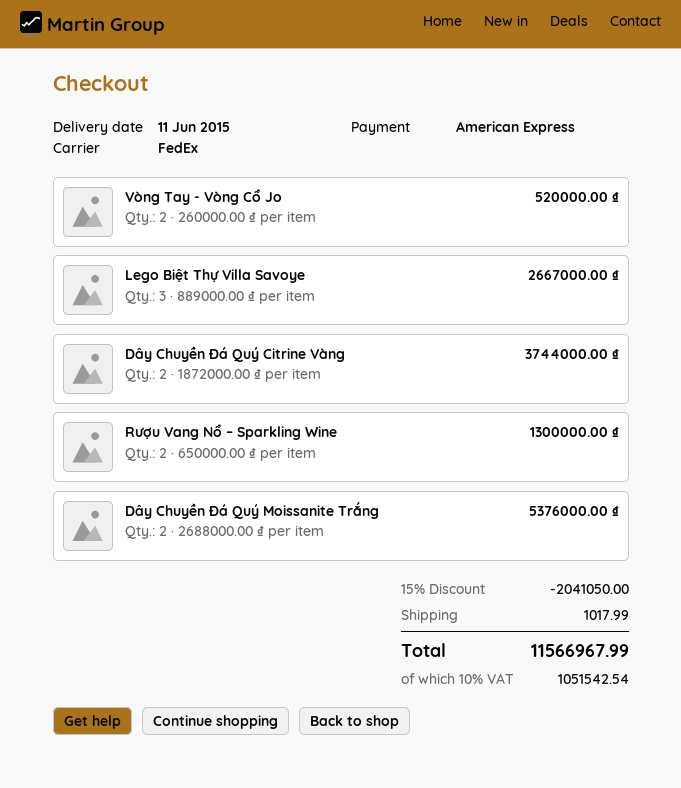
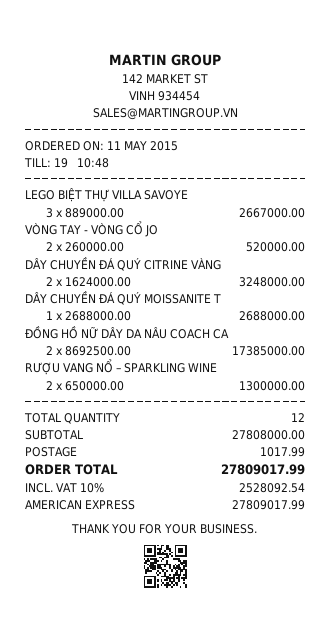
Dây Chuyền Đá Quý Citrine Vàng: 2 x 1872000.00 = 3744000.00 -> 2 x 1624000.00 = 3248000.00
Dây Chuyền Đá Quý Moissanite Trắng: 2 x 2688000.00 = 5376000.00 -> 1 x 2688000.00 = 2688000.00
ĐỒNG HỒ NỮ DÂY DA NÂU COACH CA: none -> 2 x 8692500.00 = 17385000.00
discount: 15% = 2041050.00 -> none
tax: 10% = 1051542.54 -> 10% = 2528092.54
total: 11566967.99 -> 27809017.99

